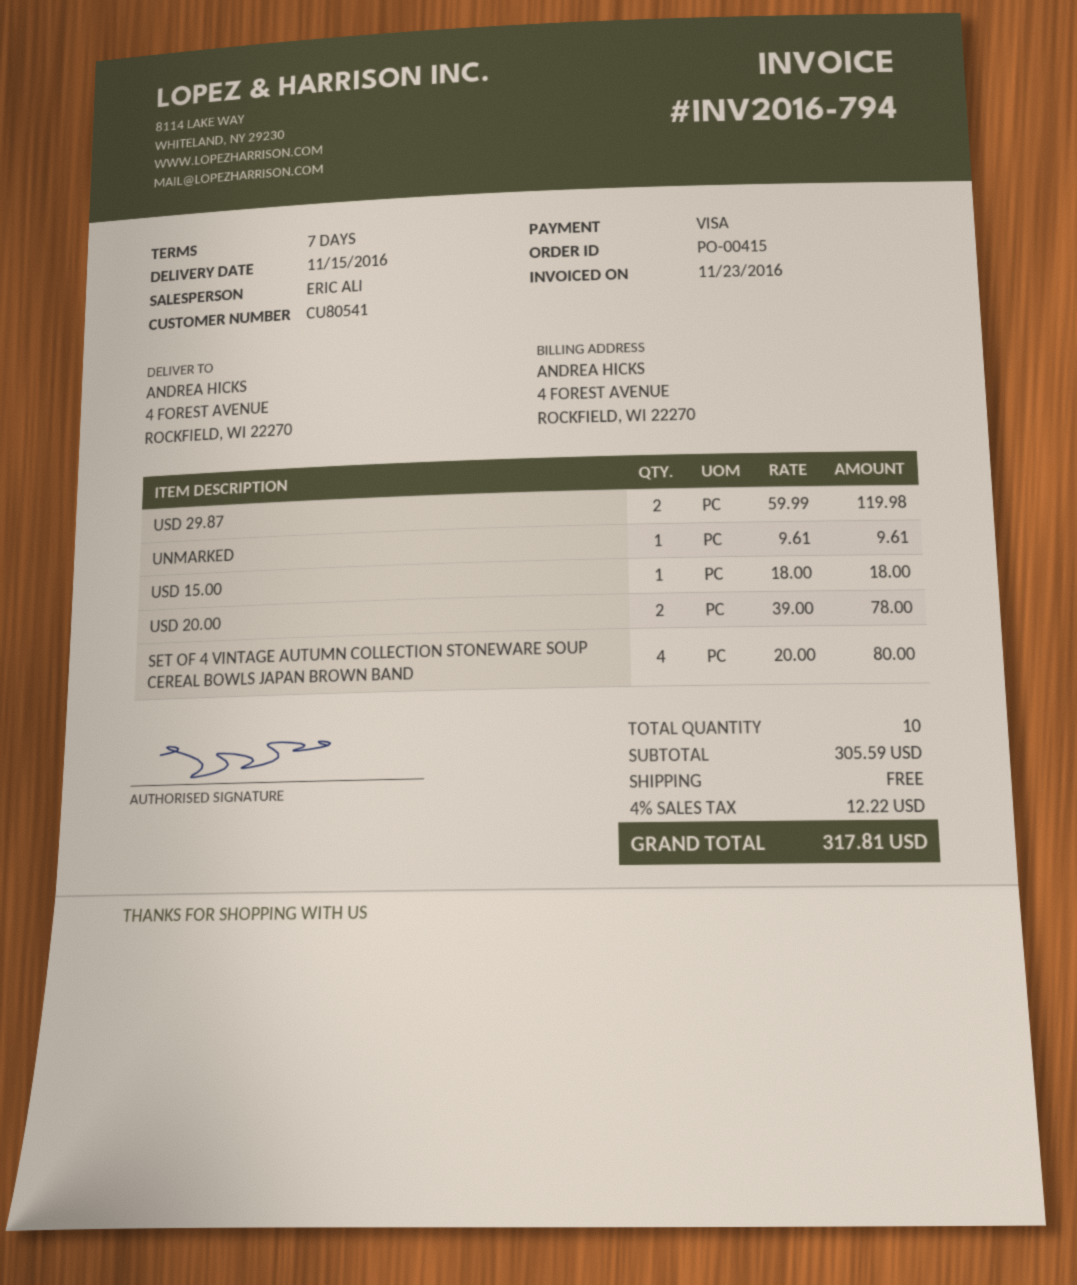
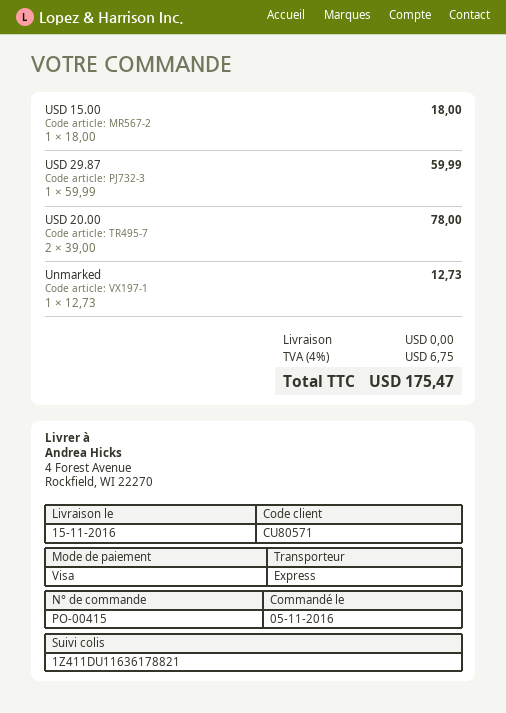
customer number: CU80541 -> CU80571
USD 29.87: 2 x 59.99 = 119.98 -> 1 x 59.99 = 59.99
UNMARKED: 1 x 9.61 = 9.61 -> 1 x 12.73 = 12.73
SET OF 4 VINTAGE AUTUMN COLLECTION STONEWARE SOUP CEREAL BOWLS JAPAN BROWN BAND: 4 x 20.00 = 80.00 -> none
tax: 4% = 12.22 -> 4% = 6.75
total: 317.81 -> 175.47

